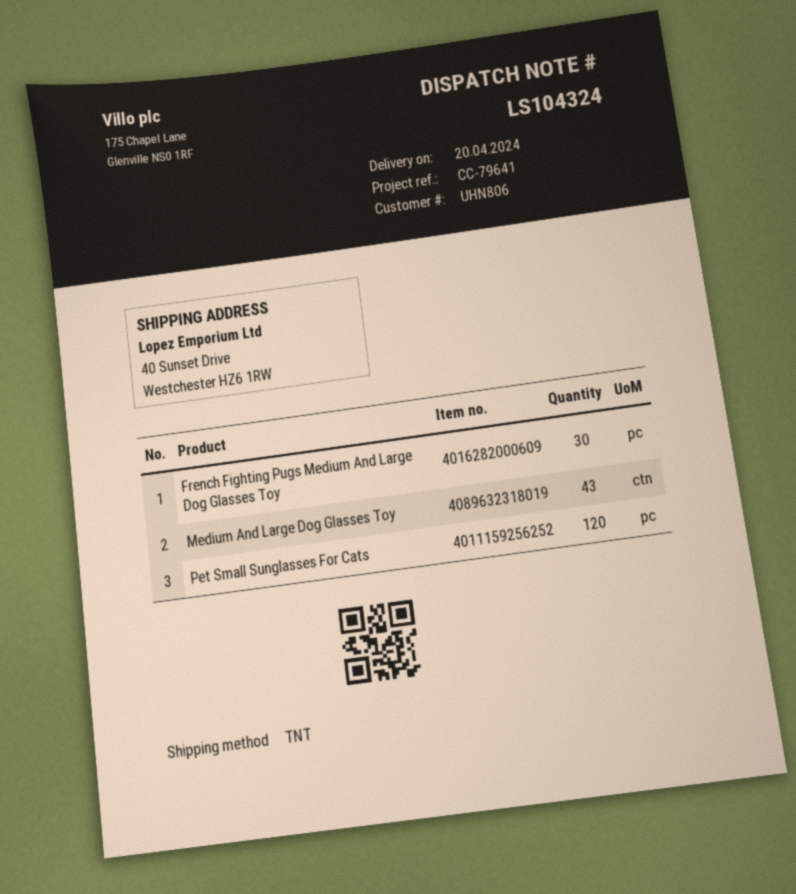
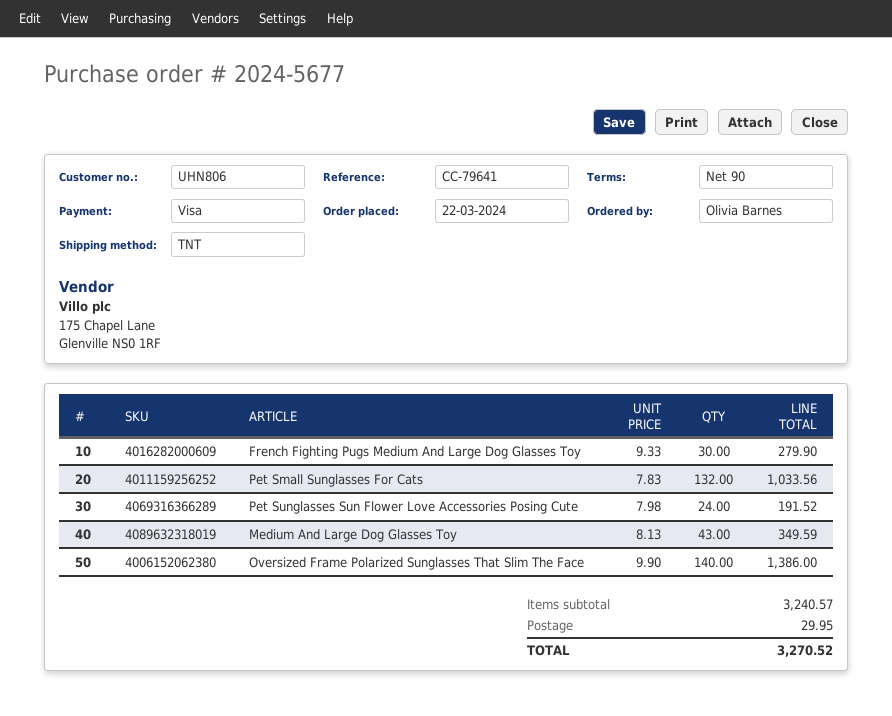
Pet Small Sunglasses For Cats: 120 -> 132
Pet Sunglasses Sun Flower Love Accessories Posing Cute: none -> 24
Oversized Frame Polarized Sunglasses That Slim The Face: none -> 140

